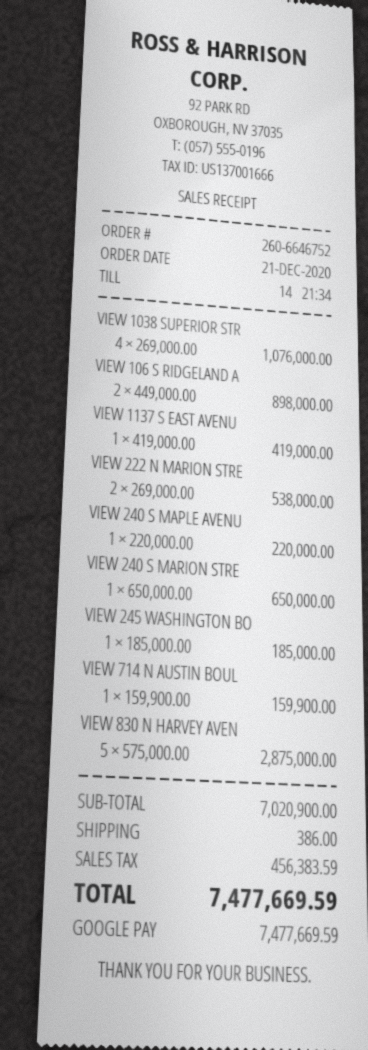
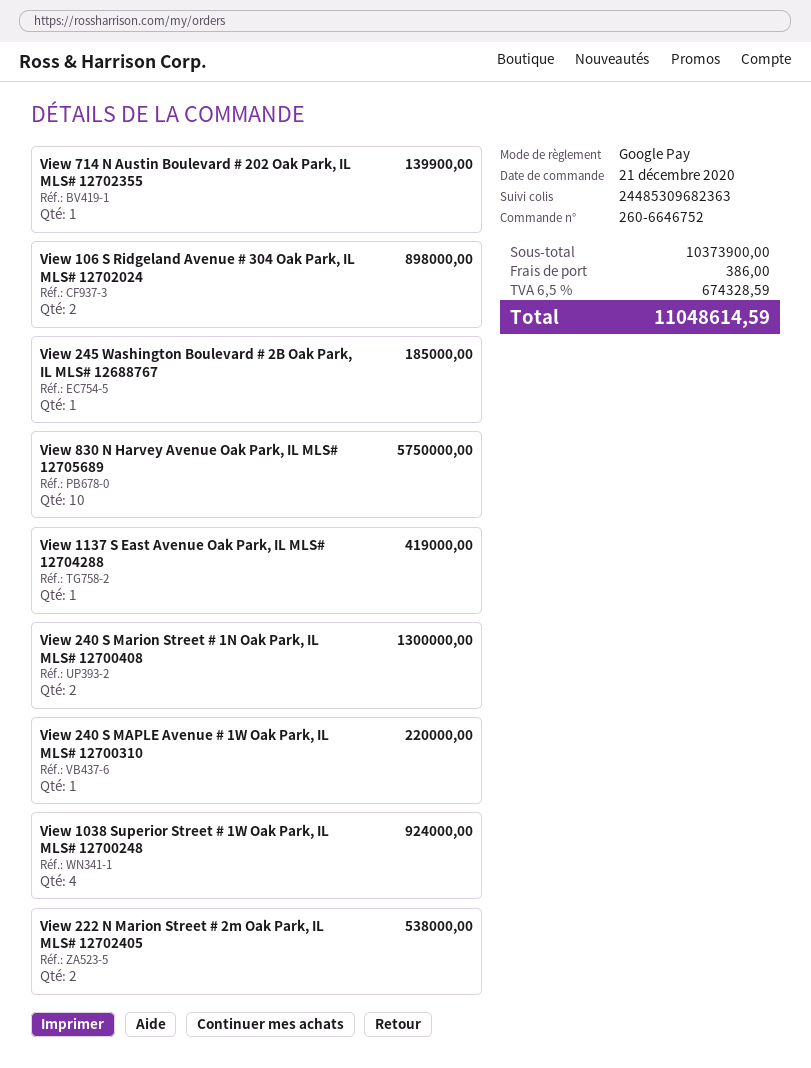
VIEW 1038 SUPERIOR STR: 4 for 1076000.00 -> 4 for 924000.00
VIEW 240 S MARION STRE: 1 for 650000.00 -> 2 for 1300000.00
VIEW 714 N AUSTIN BOUL: 1 for 159900.00 -> 1 for 139900.00
VIEW 830 N HARVEY AVEN: 5 for 2875000.00 -> 10 for 5750000.00
subtotal: 7020900.00 -> 10373900.00
tax: 456383.59 -> 674328.59
total: 7477669.59 -> 11048614.59

